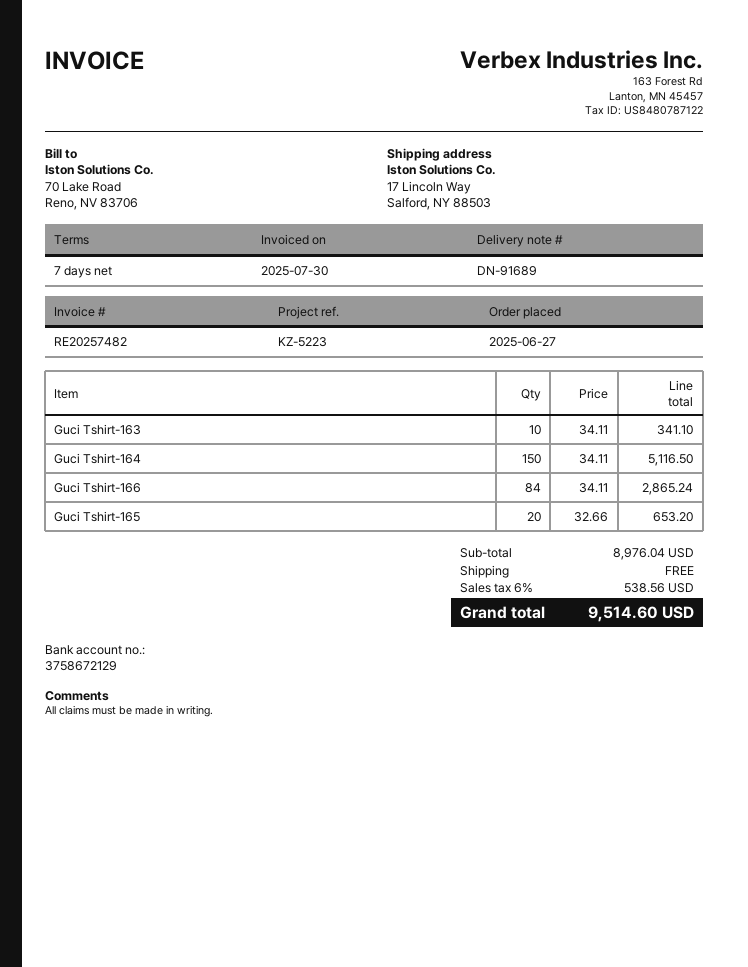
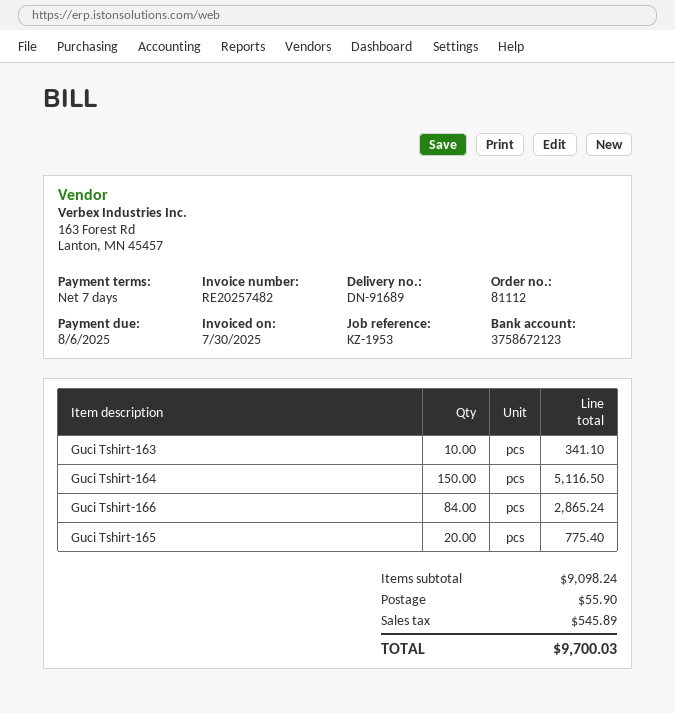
reference: KZ-5223 -> KZ-1953
bank account: 3758672129 -> 3758672123
Guci Tshirt-165: 20 for 653.20 -> 20 for 775.40
subtotal: 8976.04 -> 9098.24
shipping: 0.00 -> 55.90
tax: 538.56 -> 545.89
total: 9514.60 -> 9700.03

